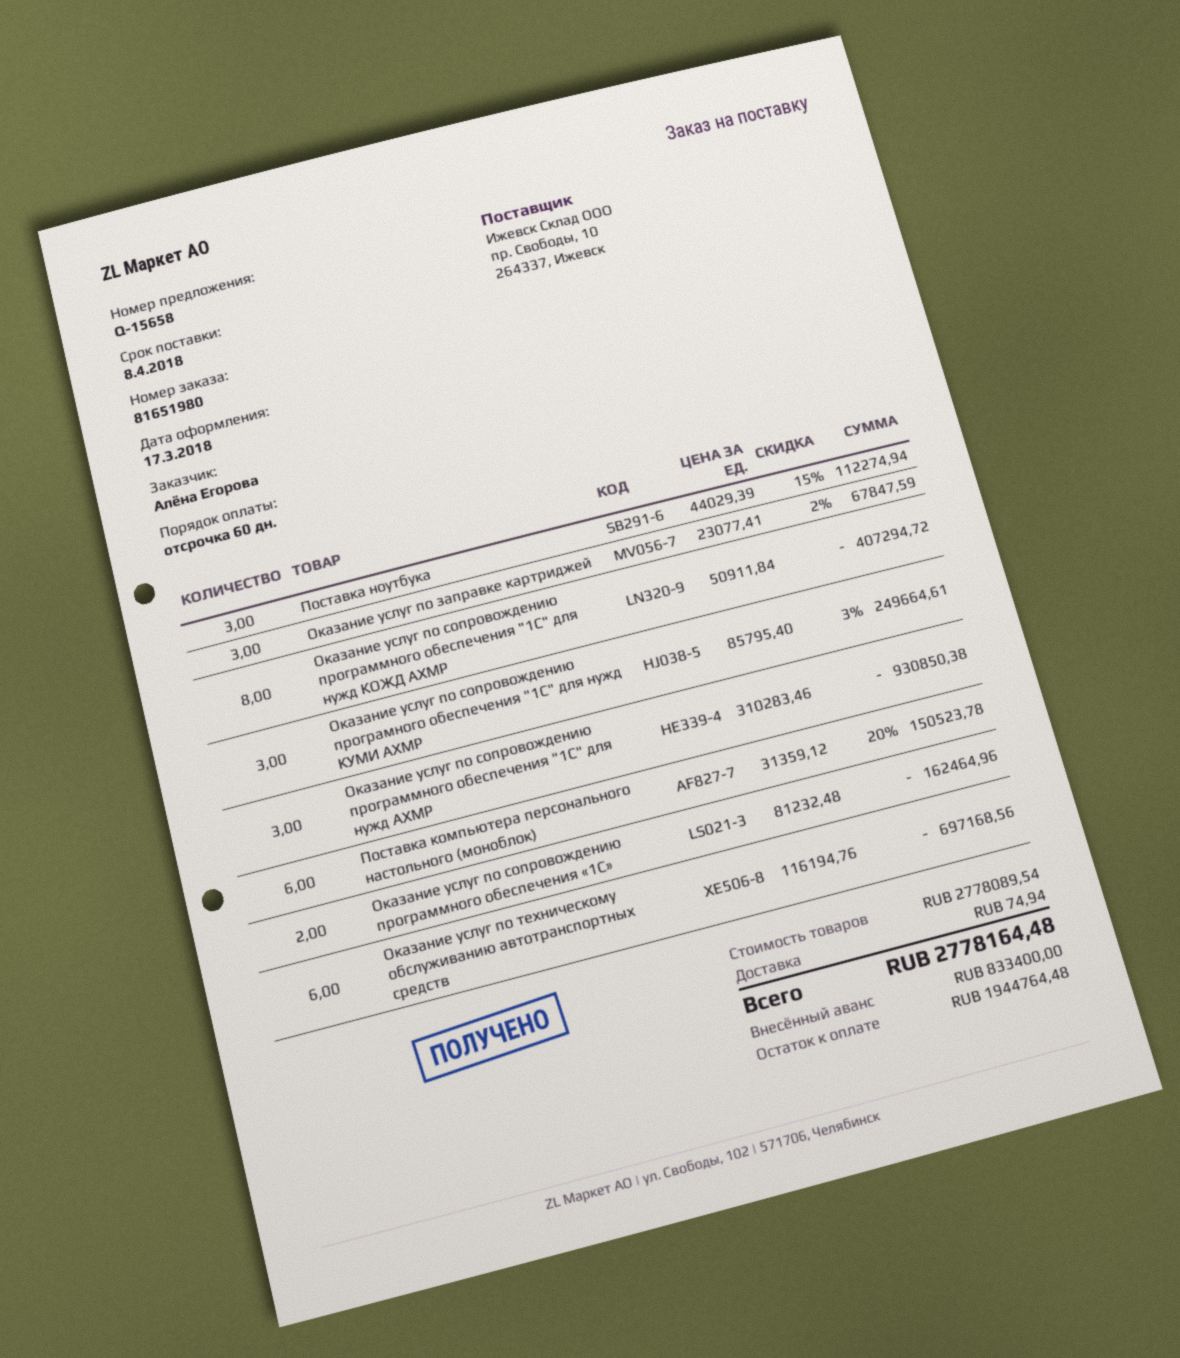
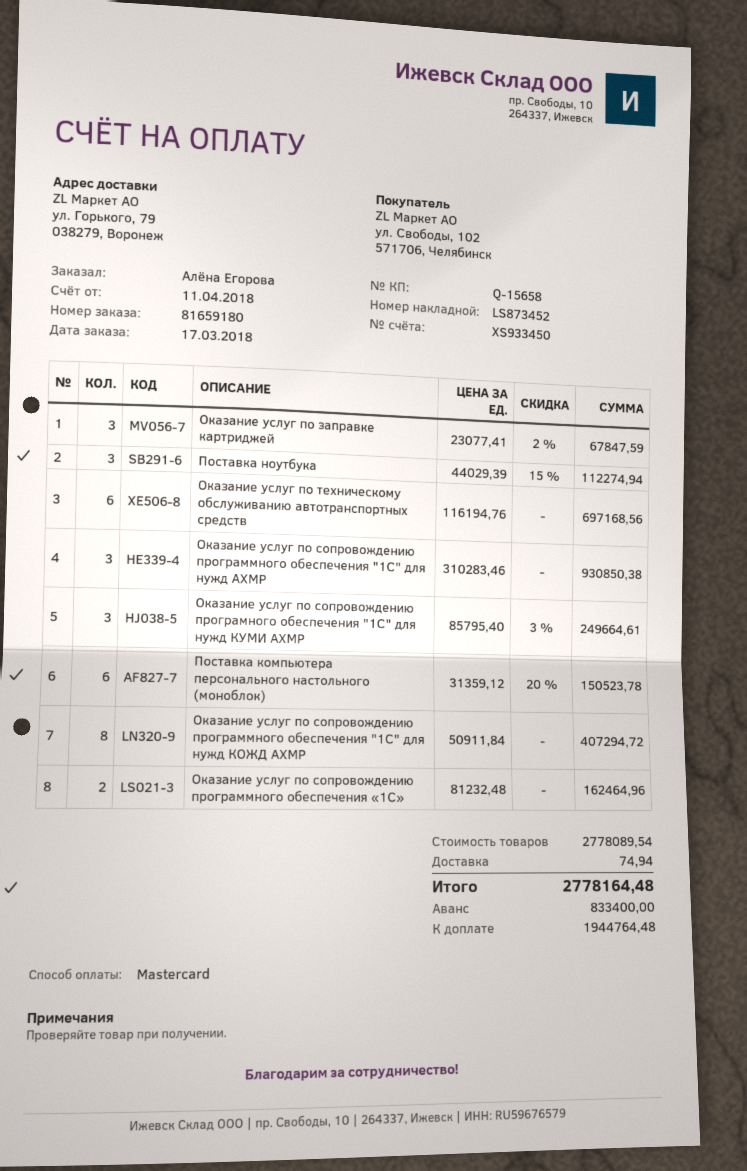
order number: 81651980 -> 81659180

